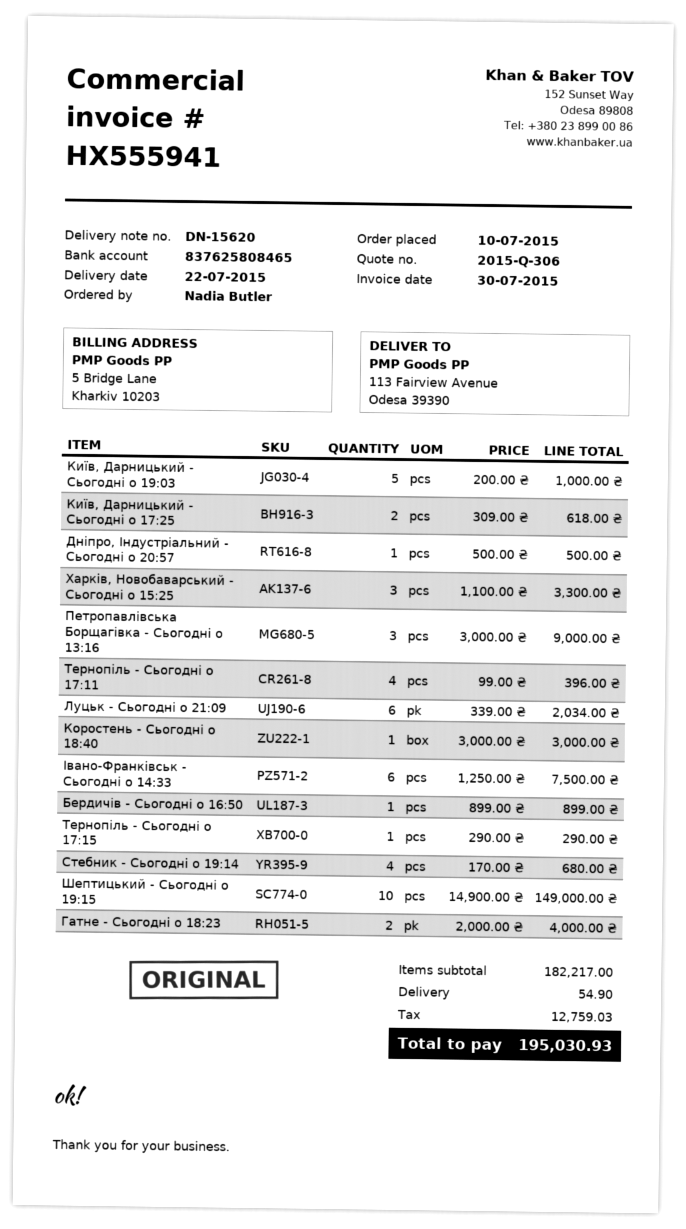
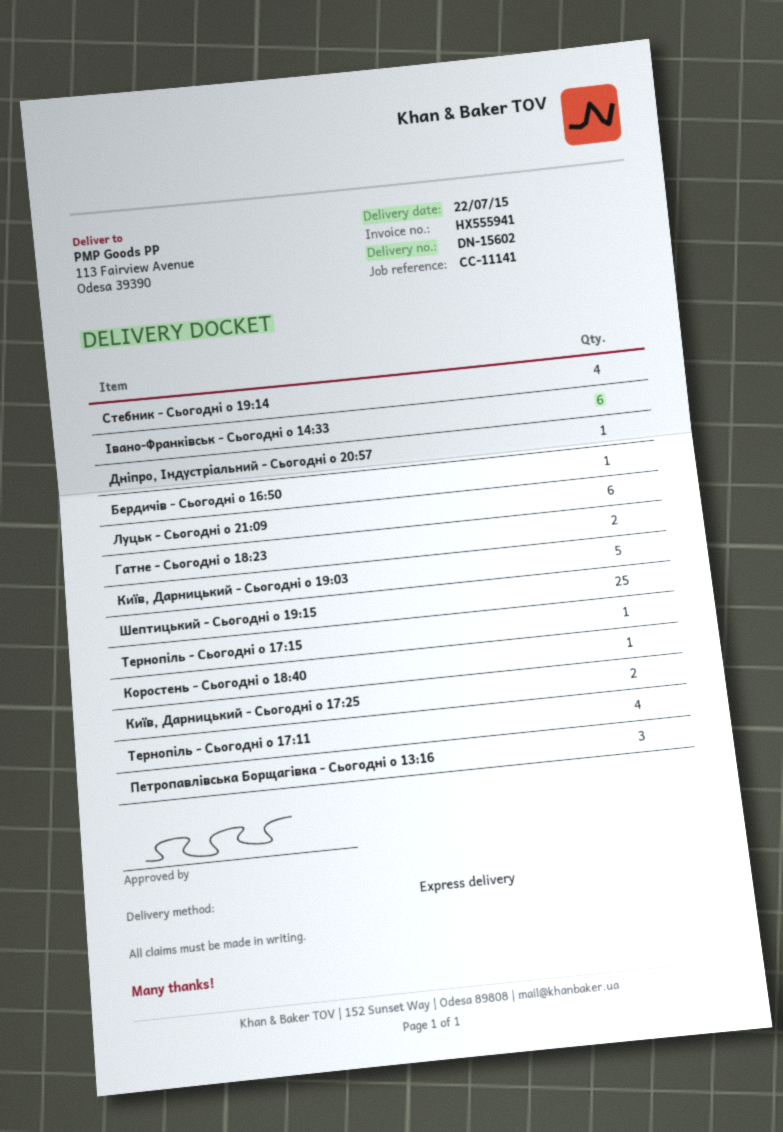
delivery note number: DN-15620 -> DN-15602
Харків, Новобаварський - Сьогодні о 15:25: 3 -> none
Шептицький - Сьогодні о 19:15: 10 -> 25

